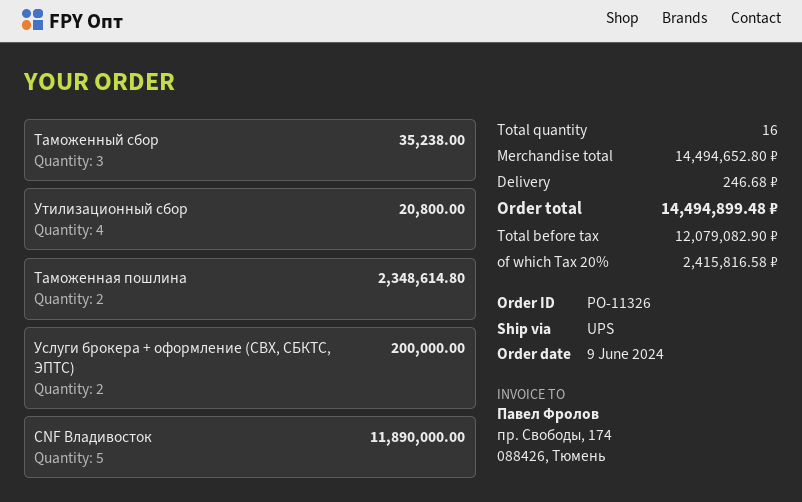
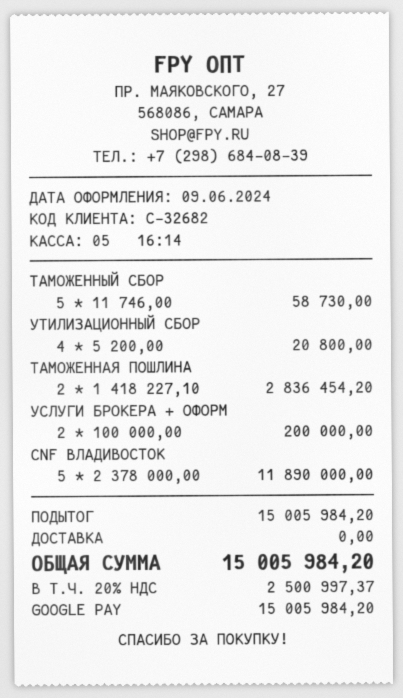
Таможенный сбор: 3 for 35238.00 -> 5 for 58730.00
Таможенная пошлина: 2 for 2348614.80 -> 2 for 2836454.20
subtotal: 14494652.80 -> 15005984.20
shipping: 246.68 -> 0.00
tax: 20% = 2415816.58 -> 20% = 2500997.37
total: 14494899.48 -> 15005984.20

